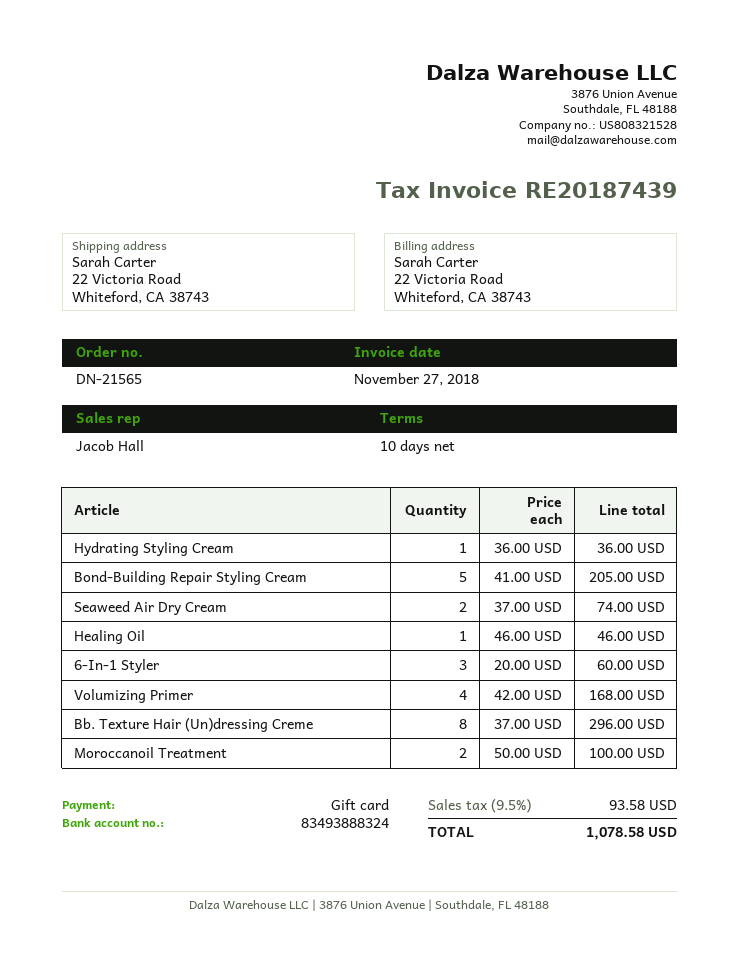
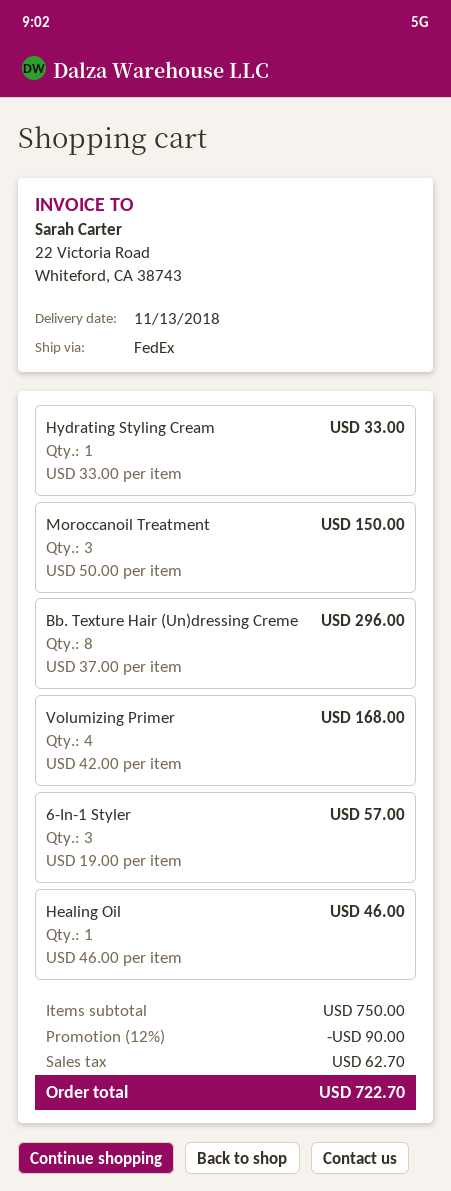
Hydrating Styling Cream: 1 x 36.00 = 36.00 -> 1 x 33.00 = 33.00
Bond-Building Repair Styling Cream: 5 x 41.00 = 205.00 -> none
Seaweed Air Dry Cream: 2 x 37.00 = 74.00 -> none
6-In-1 Styler: 3 x 20.00 = 60.00 -> 3 x 19.00 = 57.00
Moroccanoil Treatment: 2 x 50.00 = 100.00 -> 3 x 50.00 = 150.00
discount: none -> 12% = 90.00
tax: 93.58 -> 62.70
total: 1078.58 -> 722.70

